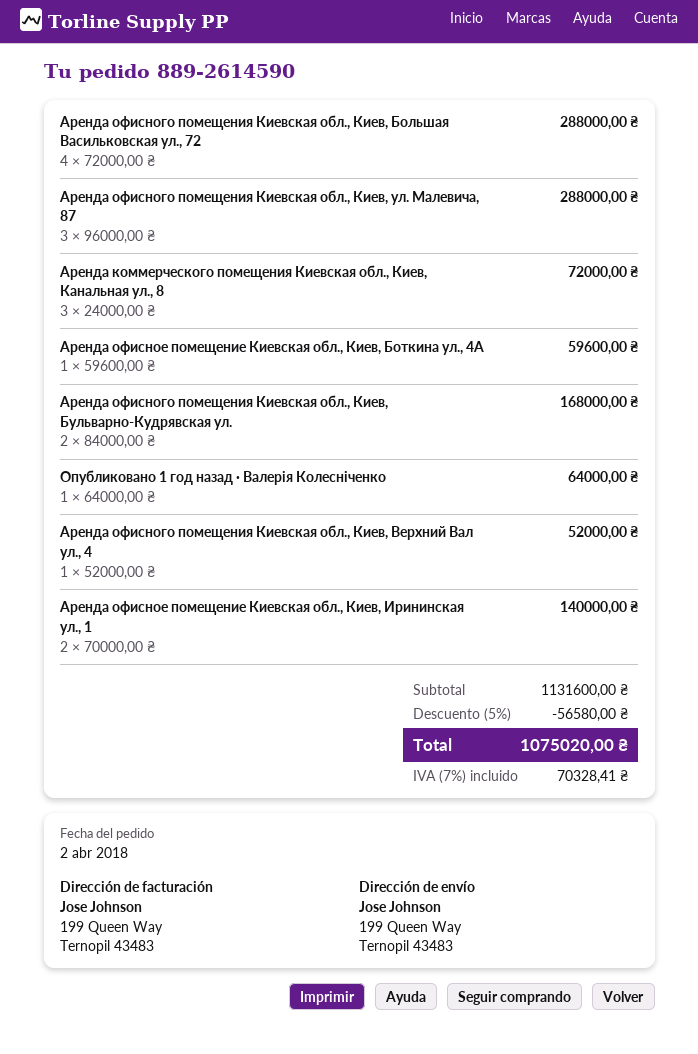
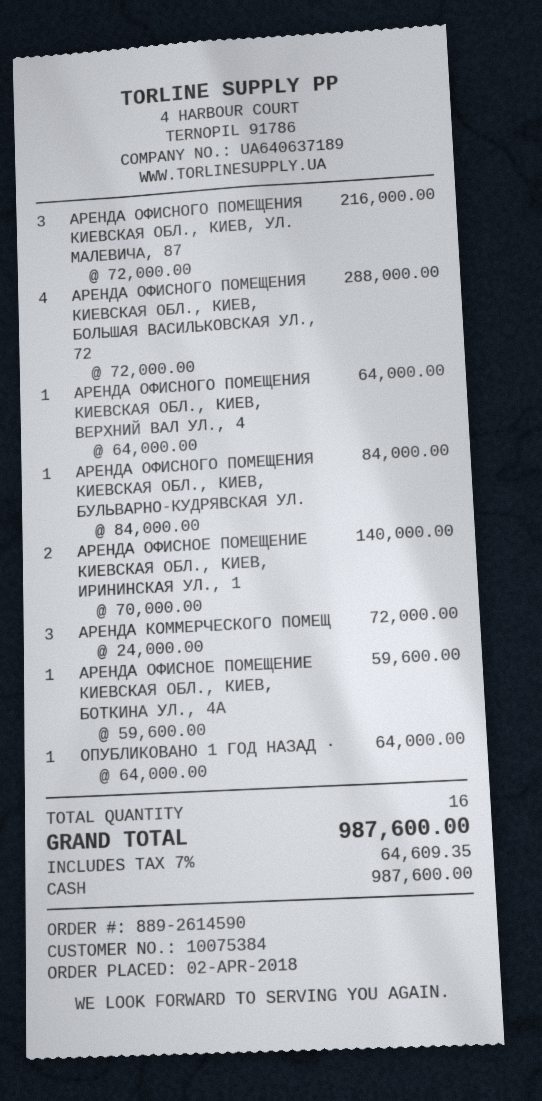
Аренда офисного помещения Киевская обл., Киев, ул. Малевича, 87: 3 x 96000.00 = 288000.00 -> 3 x 72000.00 = 216000.00
Аренда офисного помещения Киевская обл., Киев, Бульварно-Кудрявская ул.: 2 x 84000.00 = 168000.00 -> 1 x 84000.00 = 84000.00
Аренда офисного помещения Киевская обл., Киев, Верхний Вал ул., 4: 1 x 52000.00 = 52000.00 -> 1 x 64000.00 = 64000.00
discount: 5% = 56580.00 -> none
tax: 7% = 70328.41 -> 7% = 64609.35
total: 1075020.00 -> 987600.00

